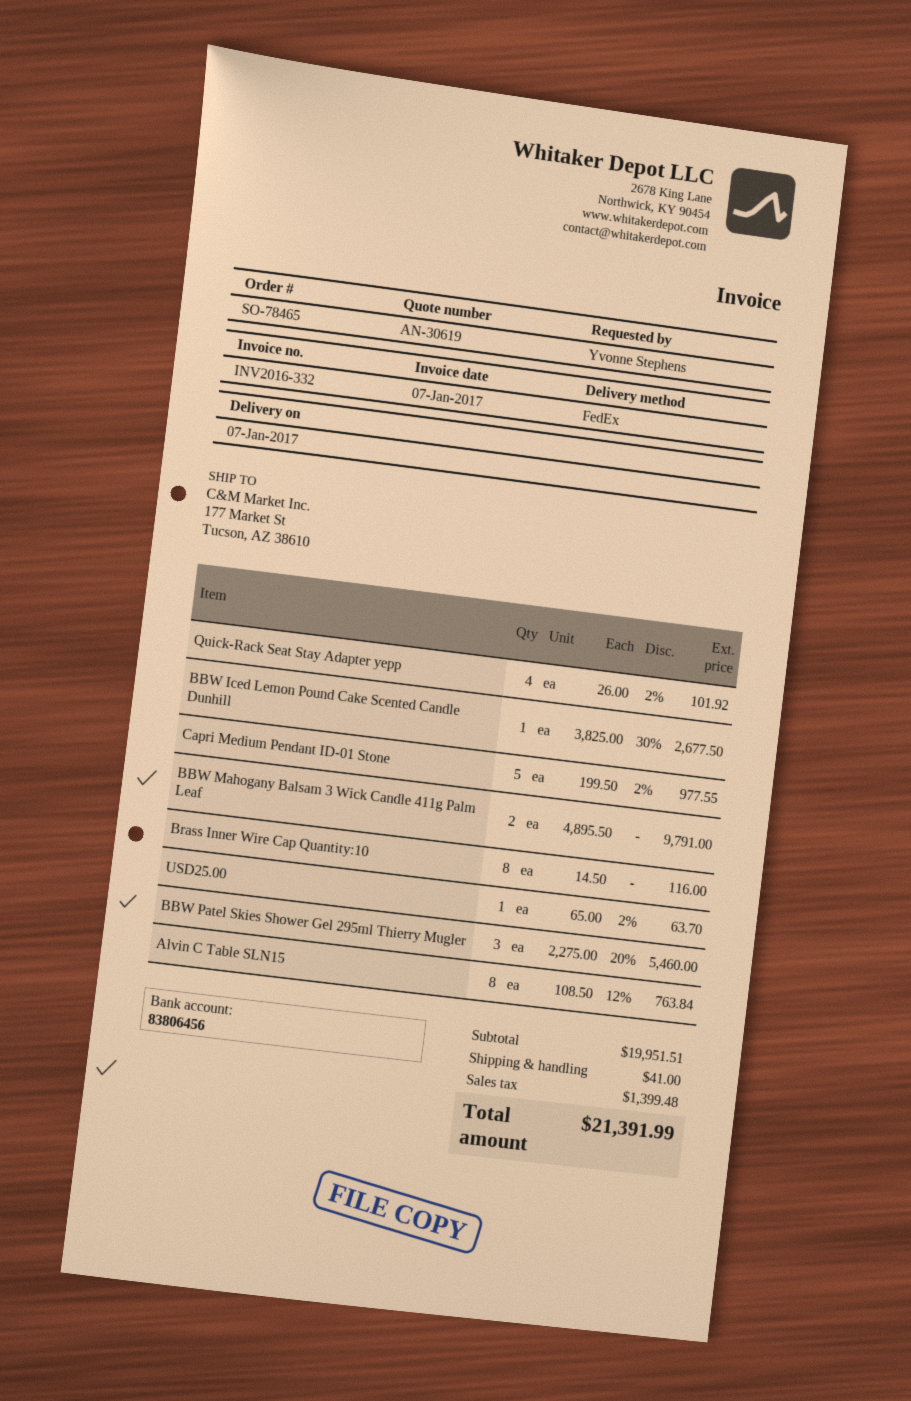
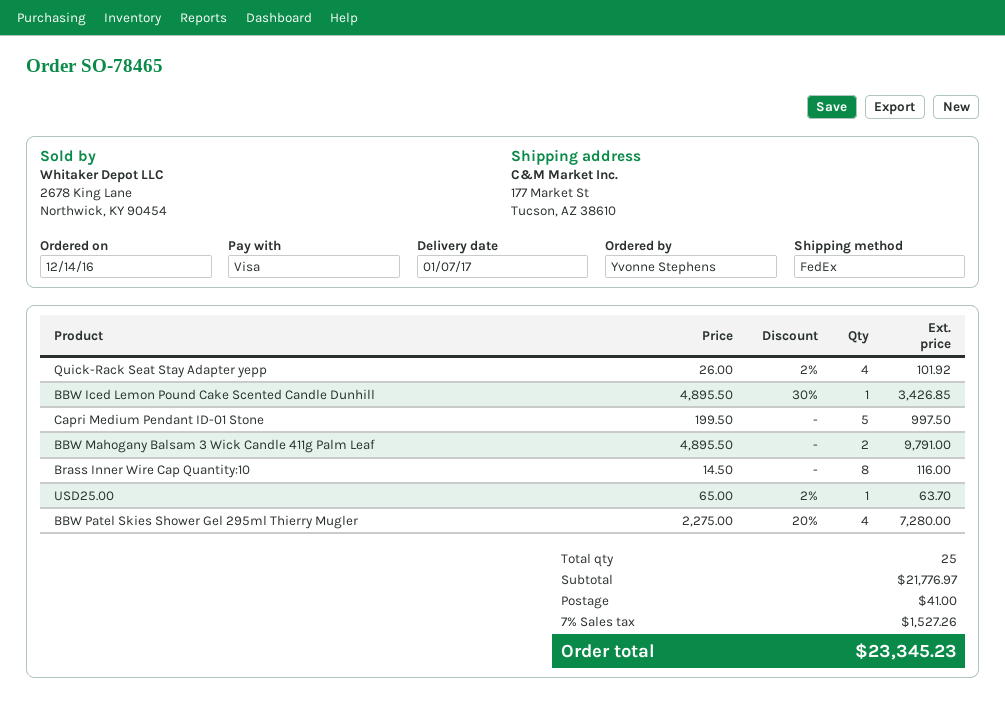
BBW Iced Lemon Pound Cake Scented Candle Dunhill: 1 x 3825.00 - 30% = 2677.50 -> 1 x 4895.50 - 30% = 3426.85
Capri Medium Pendant ID-01 Stone: 5 x 199.50 - 2% = 977.55 -> 5 x 199.50 = 997.50
BBW Patel Skies Shower Gel 295ml Thierry Mugler: 3 x 2275.00 - 20% = 5460.00 -> 4 x 2275.00 - 20% = 7280.00
Alvin C Table SLN15: 8 x 108.50 - 12% = 763.84 -> none
subtotal: 19951.51 -> 21776.97
tax: 1399.48 -> 1527.26
total: 21391.99 -> 23345.23

